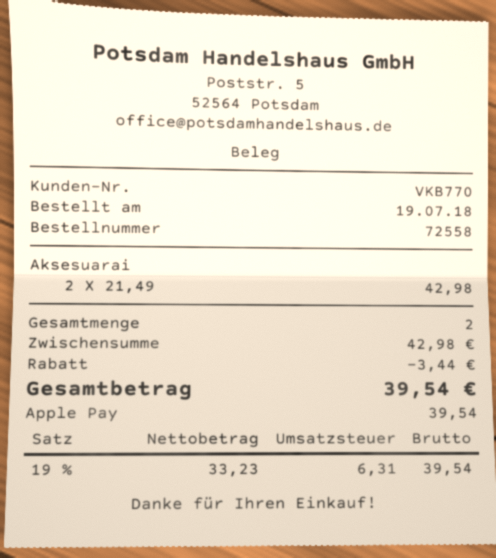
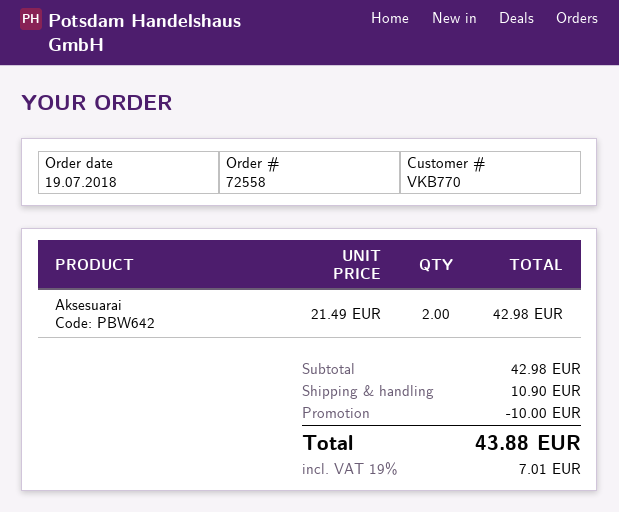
discount: 3.44 -> 10.00
shipping: none -> 10.90
tax: 19% = 6.31 -> 19% = 7.01
total: 39.54 -> 43.88

